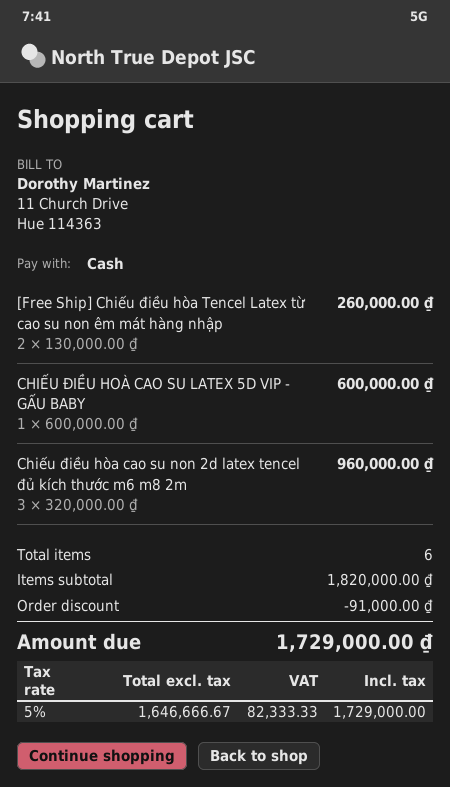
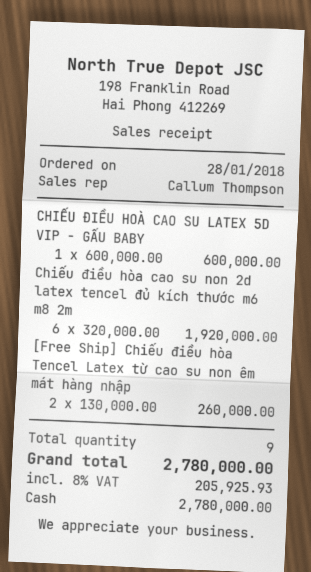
Chiếu điều hòa cao su non 2d latex tencel đủ kích thước m6 m8 2m: 3 x 320000.00 = 960000.00 -> 6 x 320000.00 = 1920000.00
total quantity: 6 -> 9
discount: 91000.00 -> none
tax: 5% = 82333.33 -> 8% = 205925.93
total: 1729000.00 -> 2780000.00

